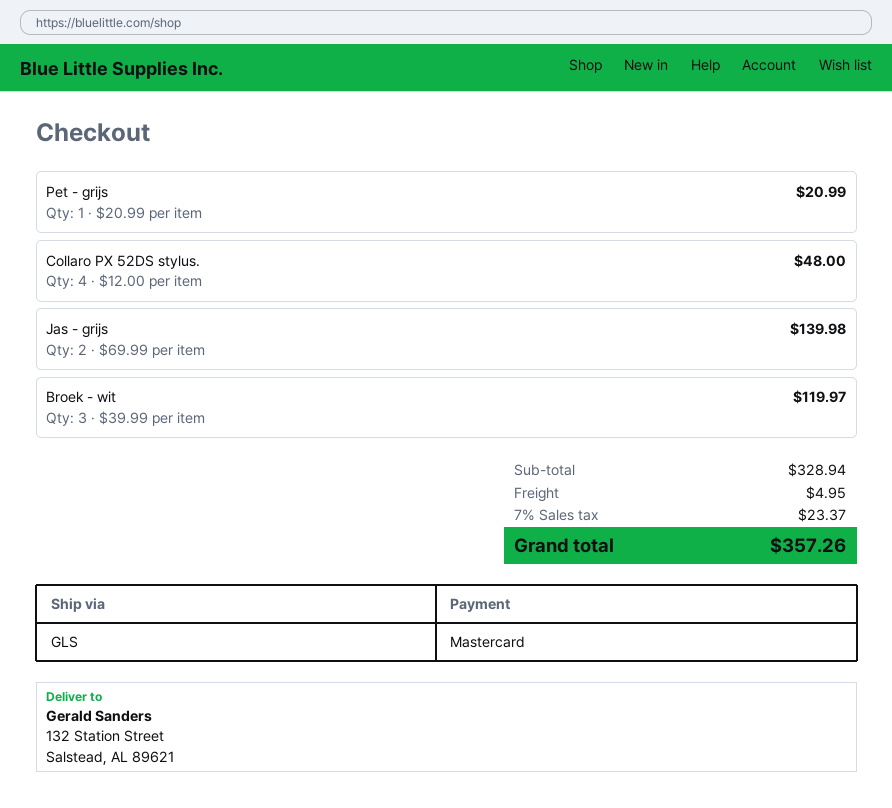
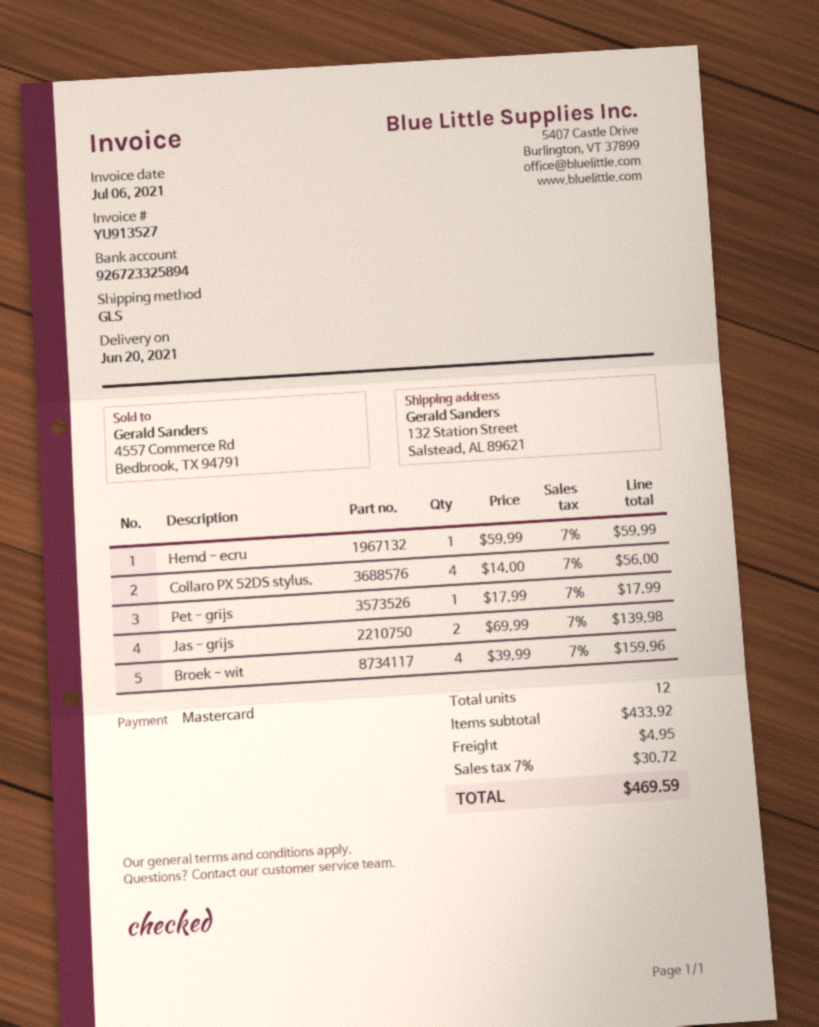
Pet - grijs: 1 x 20.99 = 20.99 -> 1 x 17.99 = 17.99
Collaro PX 52DS stylus.: 4 x 12.00 = 48.00 -> 4 x 14.00 = 56.00
Broek - wit: 3 x 39.99 = 119.97 -> 4 x 39.99 = 159.96
Hemd - ecru: none -> 1 x 59.99 = 59.99
subtotal: 328.94 -> 433.92
tax: 7% = 23.37 -> 7% = 30.72
total: 357.26 -> 469.59

